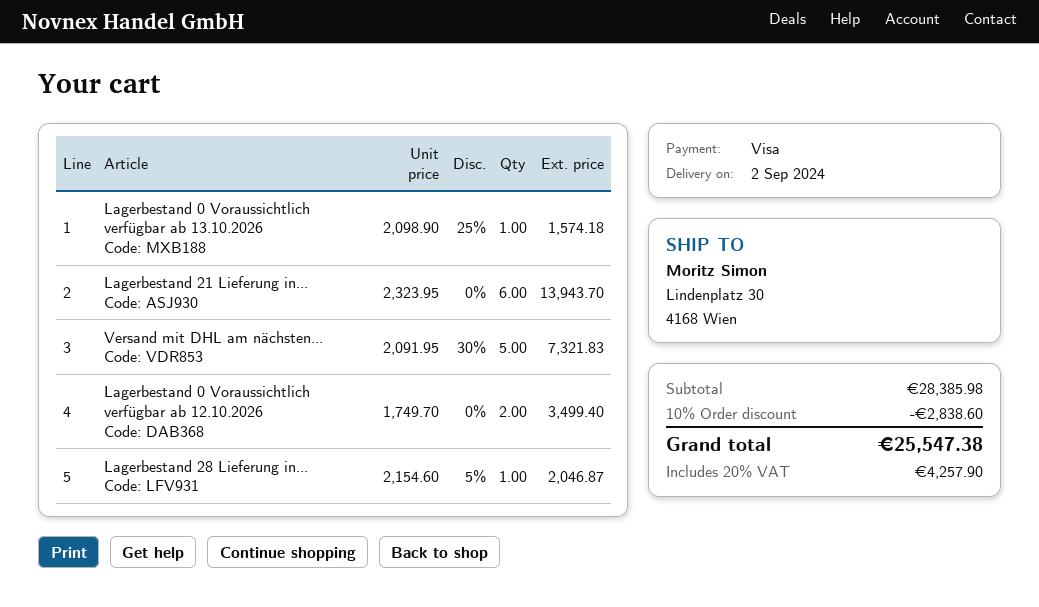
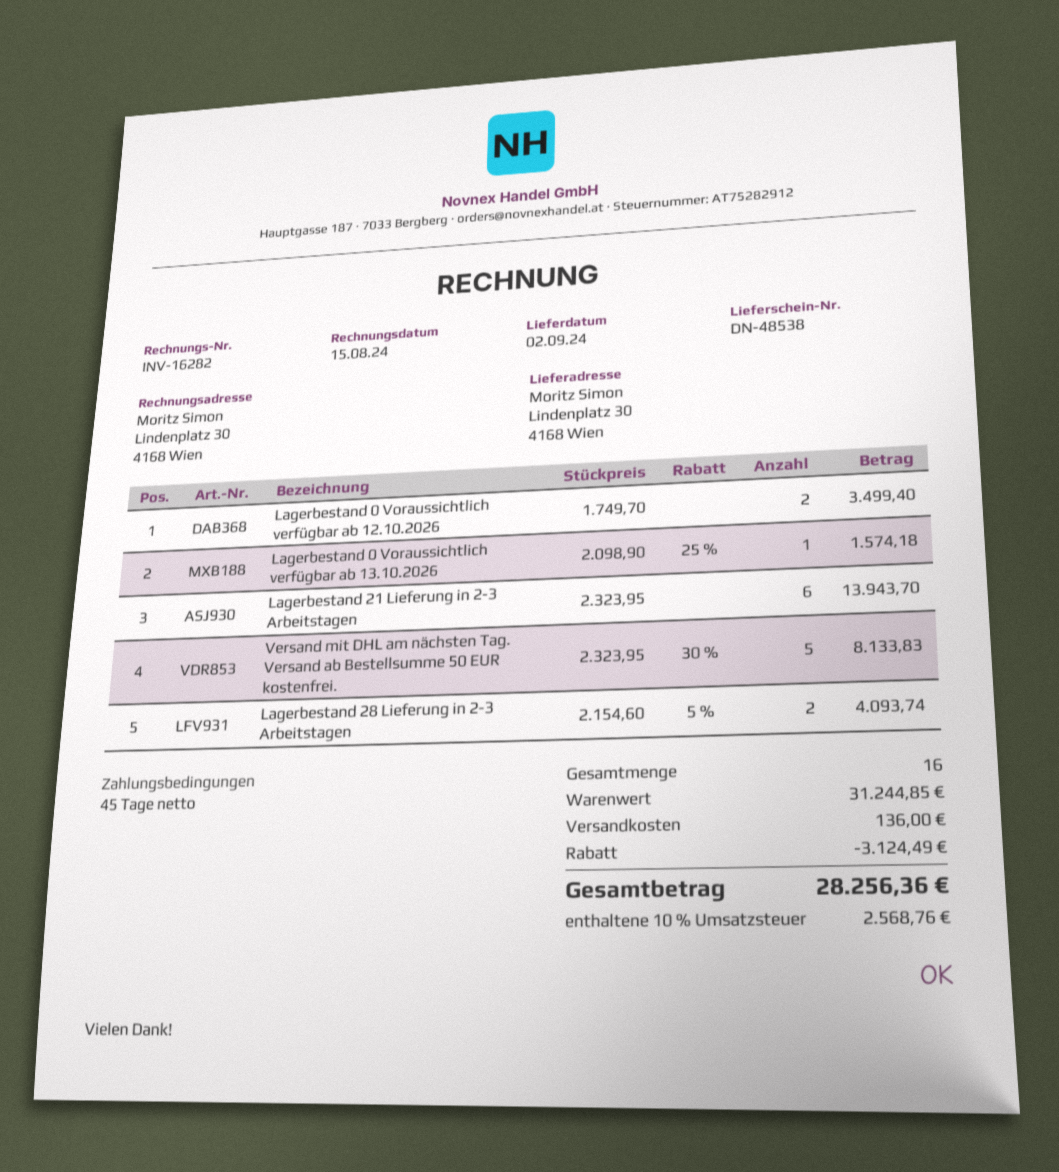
Versand mit DHL am nächsten...: 5 x 2091.95 - 30% = 7321.83 -> 5 x 2323.95 - 30% = 8133.83
Lagerbestand 28 Lieferung in...: 1 x 2154.60 - 5% = 2046.87 -> 2 x 2154.60 - 5% = 4093.74
subtotal: 28385.98 -> 31244.85
discount: 2838.60 -> 3124.49
shipping: none -> 136.00
tax: 20% = 4257.90 -> 10% = 2568.76
total: 25547.38 -> 28256.36

